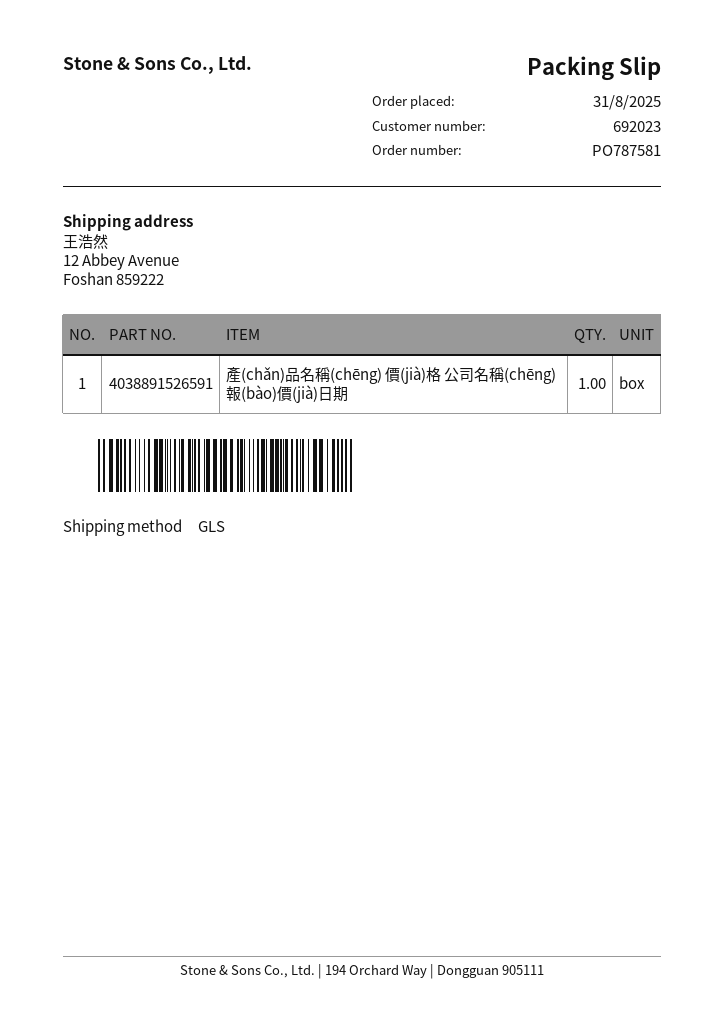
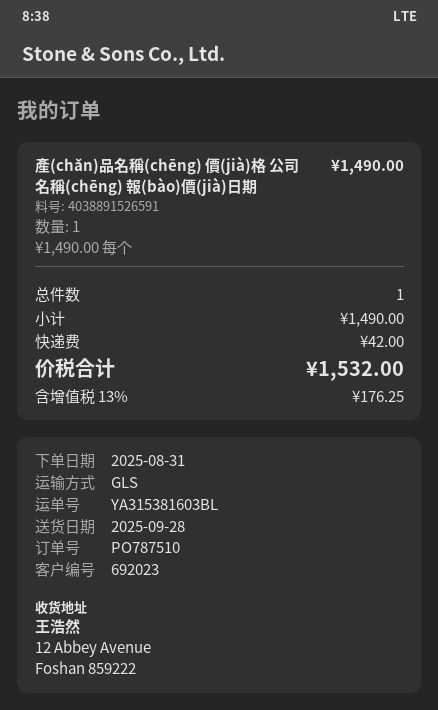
order number: PO787581 -> PO787510

